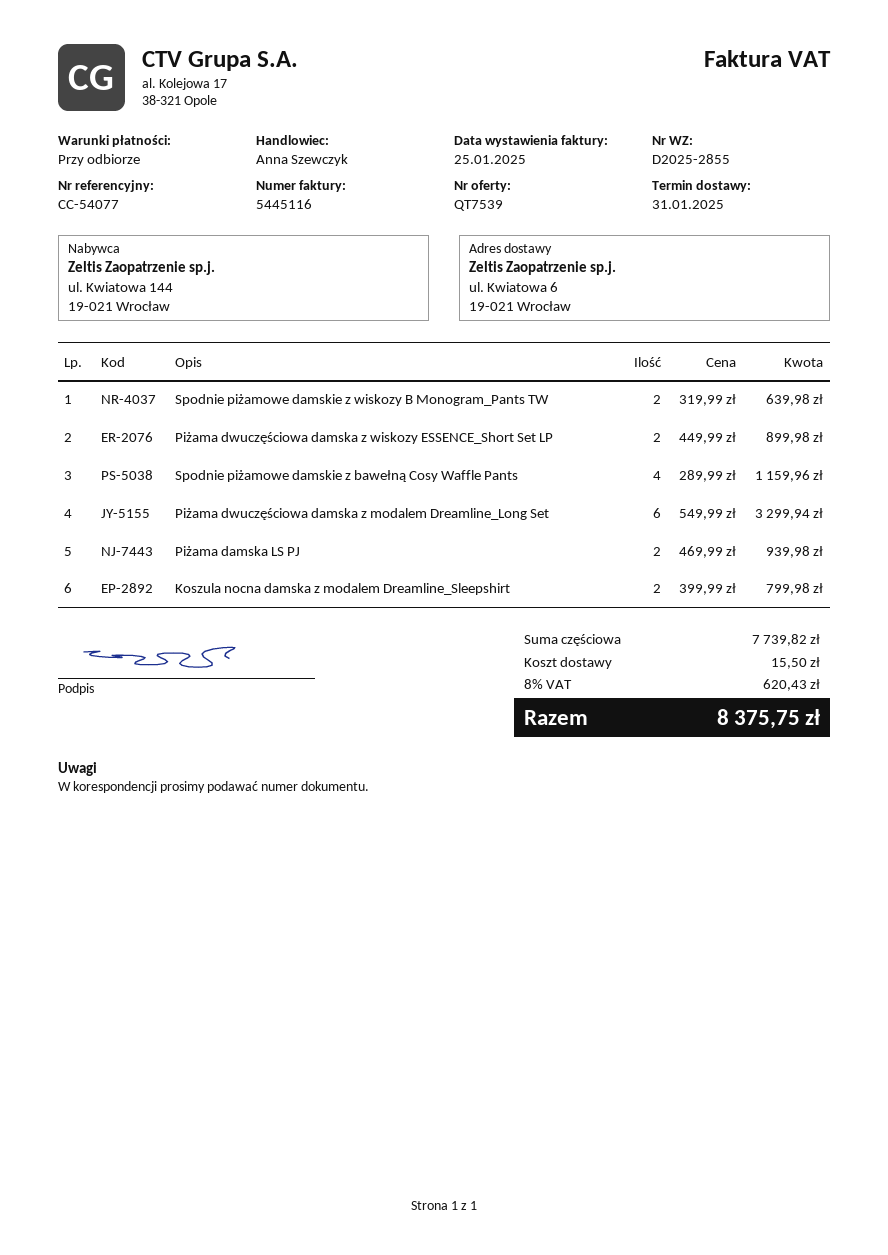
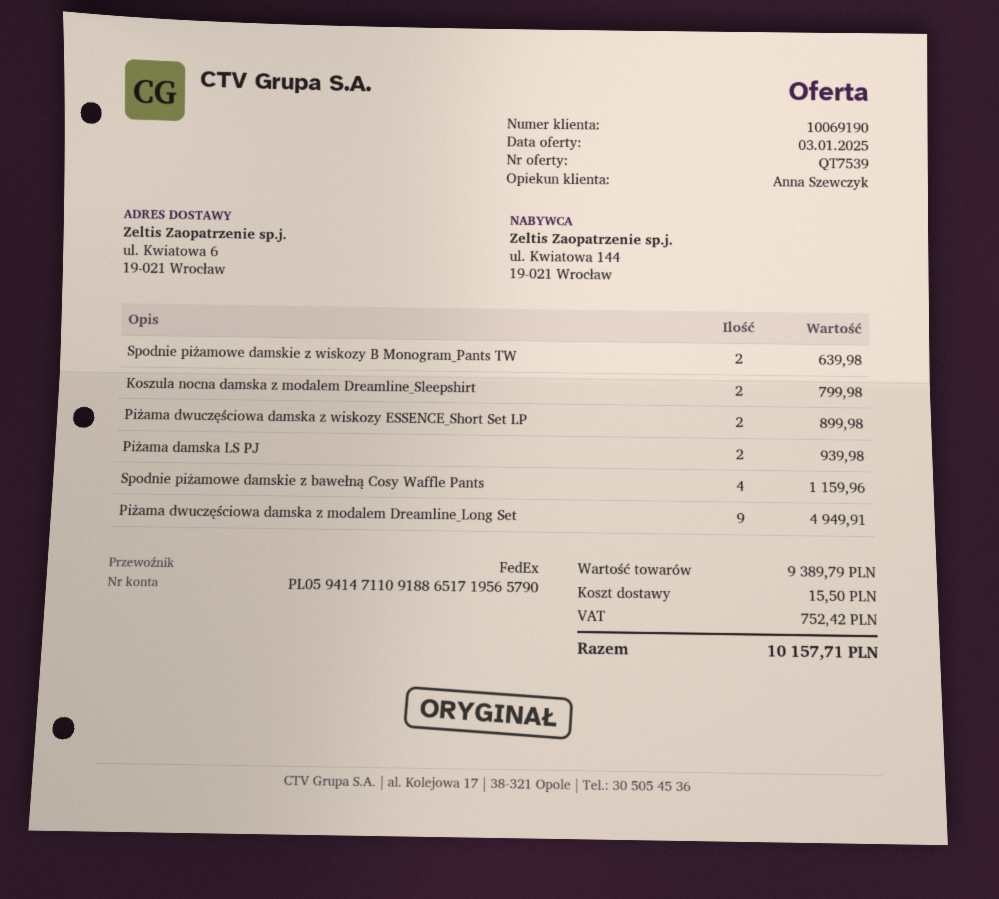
Piżama dwuczęściowa damska z modalem Dreamline_Long Set: 6 for 3299.94 -> 9 for 4949.91
subtotal: 7739.82 -> 9389.79
tax: 620.43 -> 752.42
total: 8375.75 -> 10157.71

